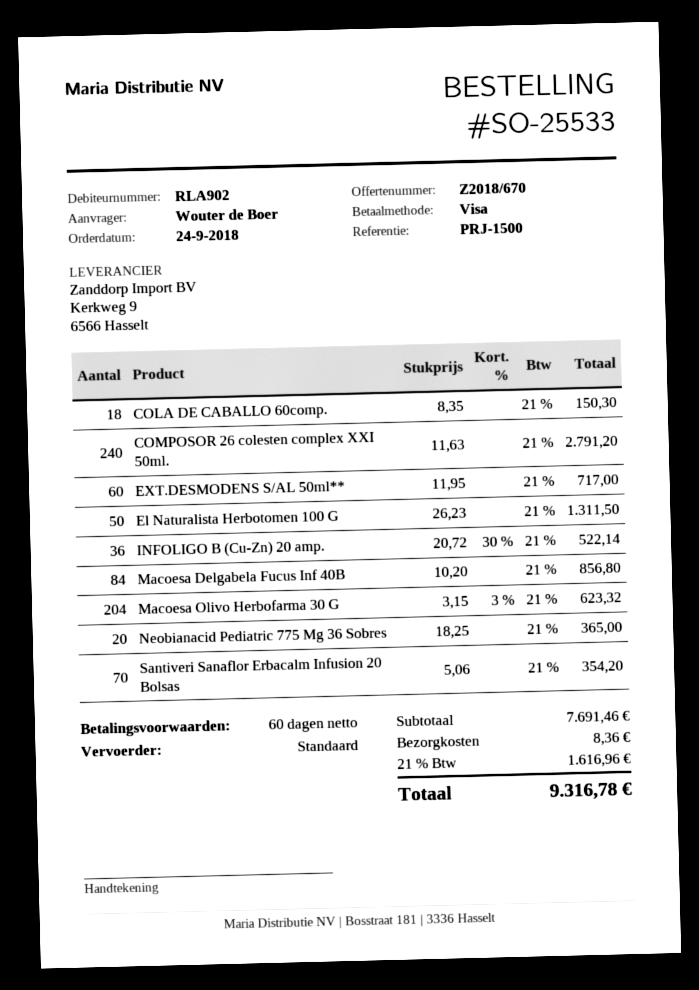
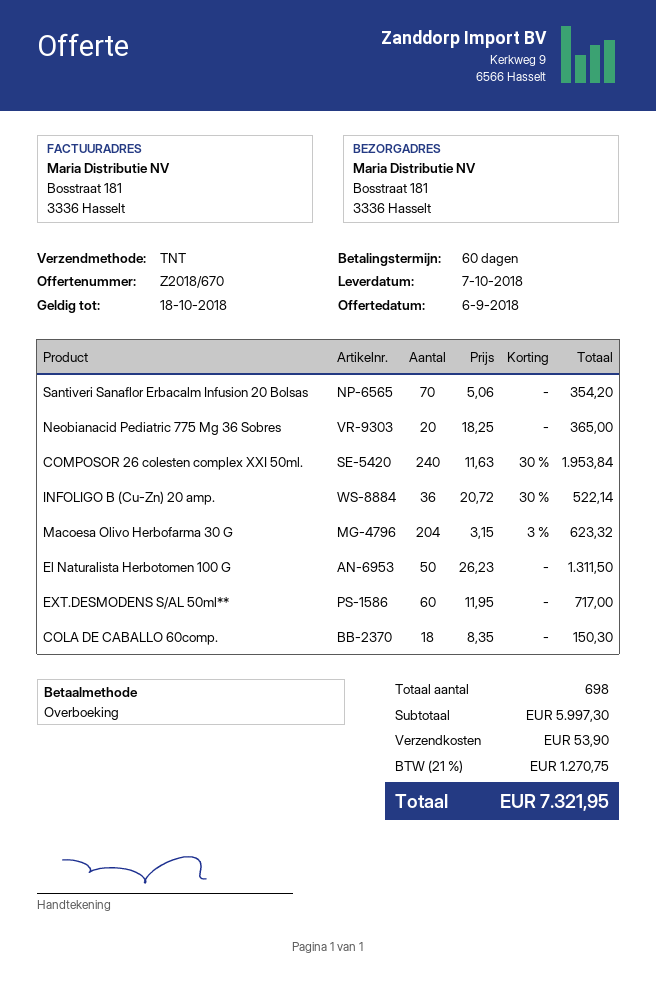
payment method: Visa -> bank transfer
shipping method: standard -> TNT
COMPOSOR 26 colesten complex XXI 50ml.: 240 x 11.63 = 2791.20 -> 240 x 11.63 - 30% = 1953.84
Macoesa Delgabela Fucus Inf 40B: 84 x 10.20 = 856.80 -> none
subtotal: 7691.46 -> 5997.30
shipping: 8.36 -> 53.90
tax: 21% = 1616.96 -> 21% = 1270.75
total: 9316.78 -> 7321.95

